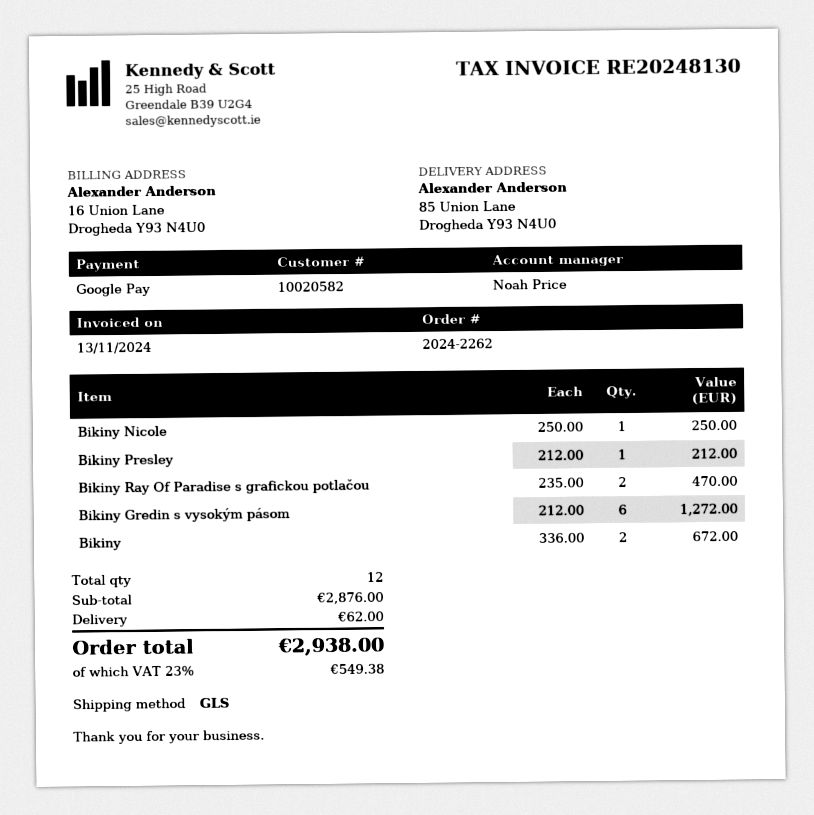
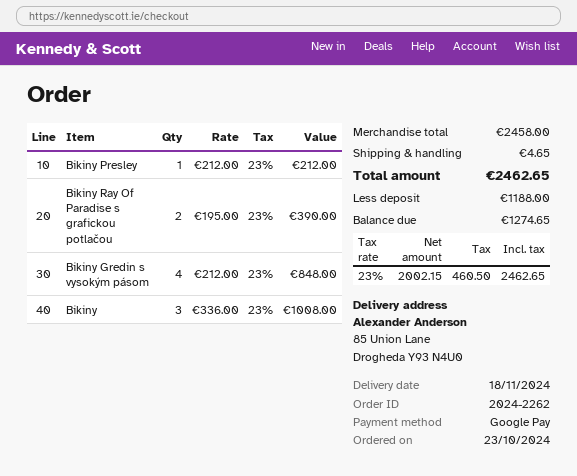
Bikiny Nicole: 1 x 250.00 = 250.00 -> none
Bikiny Ray Of Paradise s grafickou potlačou: 2 x 235.00 = 470.00 -> 2 x 195.00 = 390.00
Bikiny Gredin s vysokým pásom: 6 x 212.00 = 1272.00 -> 4 x 212.00 = 848.00
Bikiny: 2 x 336.00 = 672.00 -> 3 x 336.00 = 1008.00
subtotal: 2876.00 -> 2458.00
shipping: 62.00 -> 4.65
tax: 23% = 549.38 -> 23% = 460.50
total: 2938.00 -> 2462.65

